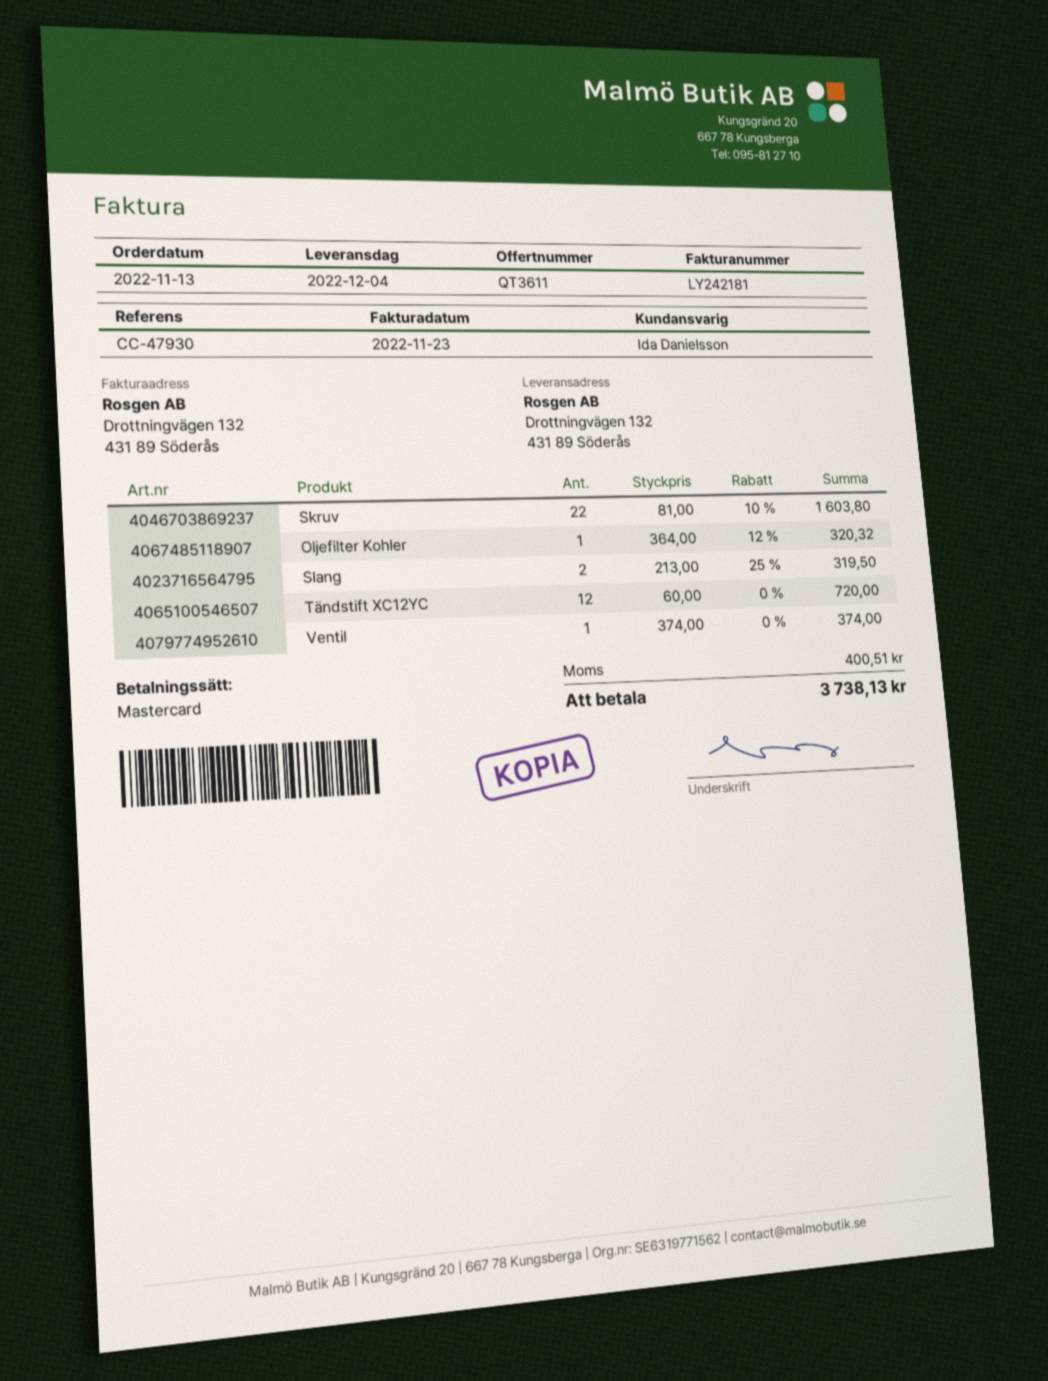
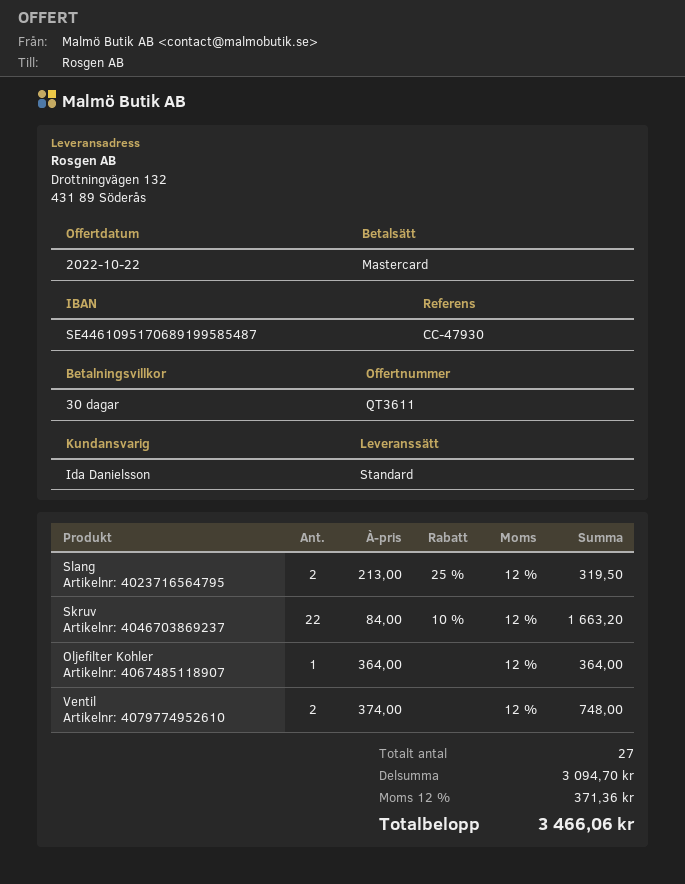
Skruv: 22 x 81.00 - 10% = 1603.80 -> 22 x 84.00 - 10% = 1663.20
Oljefilter Kohler: 1 x 364.00 - 12% = 320.32 -> 1 x 364.00 = 364.00
Tändstift XC12YC: 12 x 60.00 = 720.00 -> none
Ventil: 1 x 374.00 = 374.00 -> 2 x 374.00 = 748.00
tax: 400.51 -> 371.36
total: 3738.13 -> 3466.06

